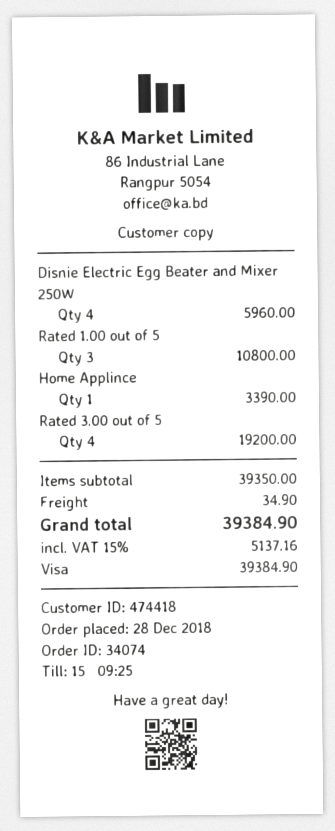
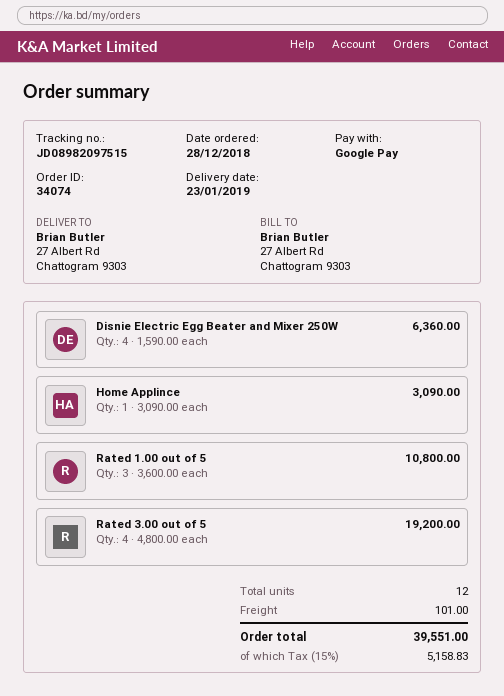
payment method: Visa -> Google Pay
Disnie Electric Egg Beater and Mixer 250W: 4 for 5960.00 -> 4 for 6360.00
Home Applince: 1 for 3390.00 -> 1 for 3090.00
shipping: 34.90 -> 101.00
tax: 15% = 5137.16 -> 15% = 5158.83
total: 39384.90 -> 39551.00

